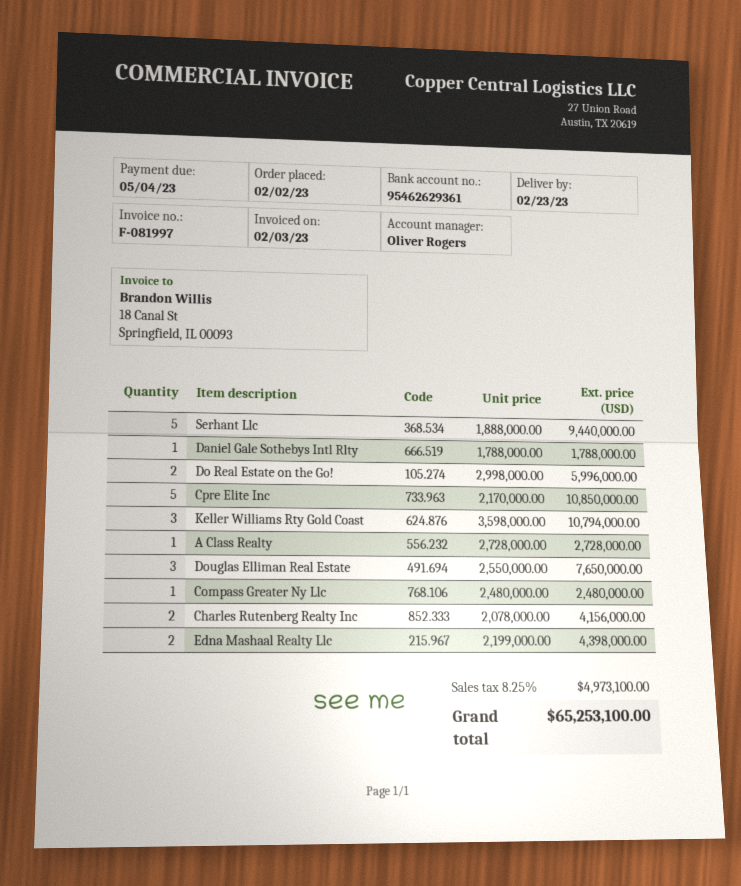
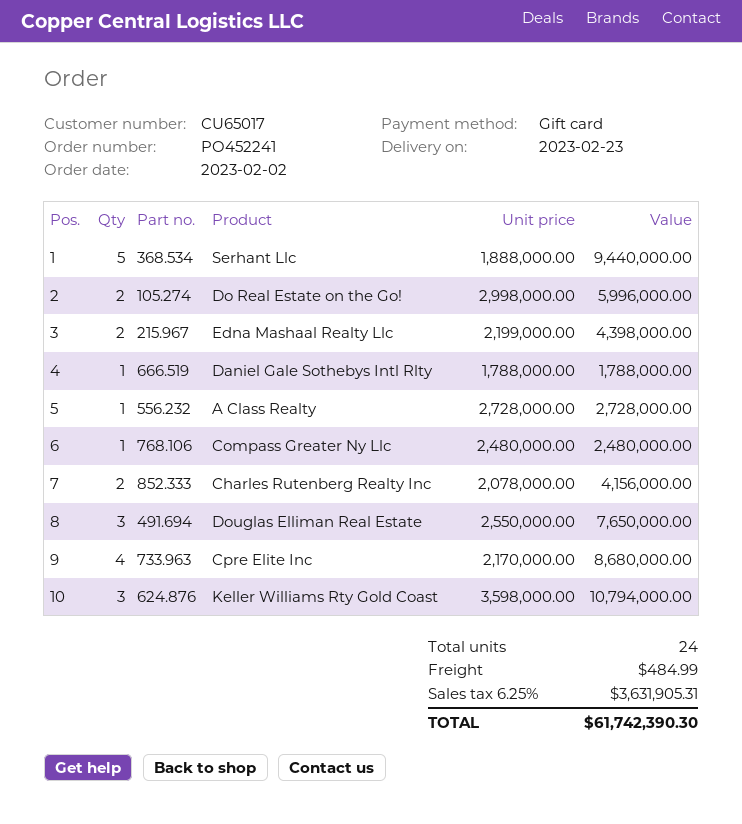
Cpre Elite Inc: 5 x 2170000.00 = 10850000.00 -> 4 x 2170000.00 = 8680000.00
shipping: none -> 484.99
tax: 8.25% = 4973100.00 -> 6.25% = 3631905.31
total: 65253100.00 -> 61742390.30

